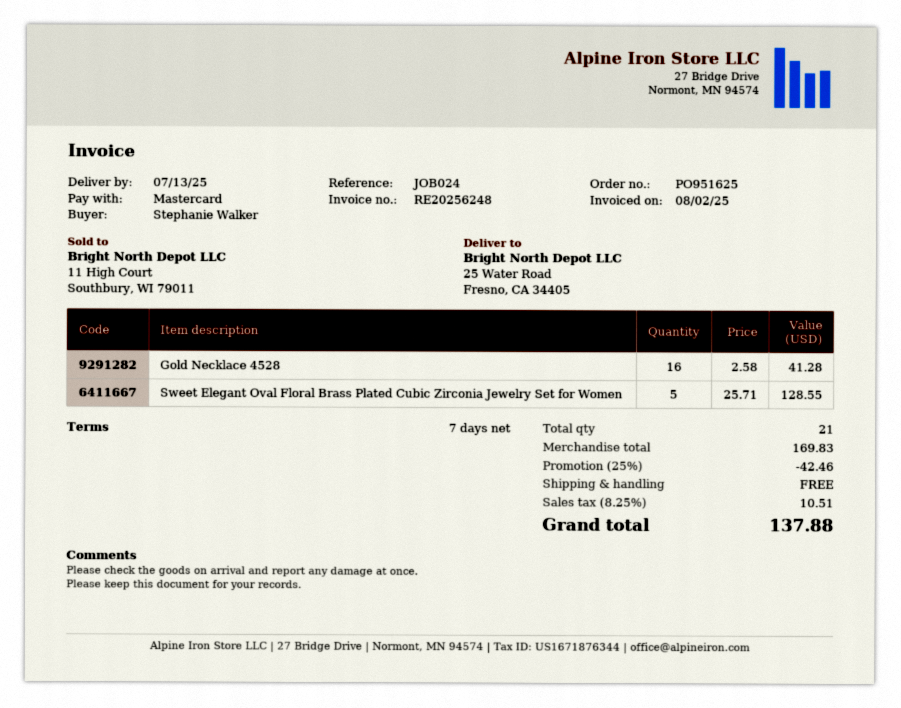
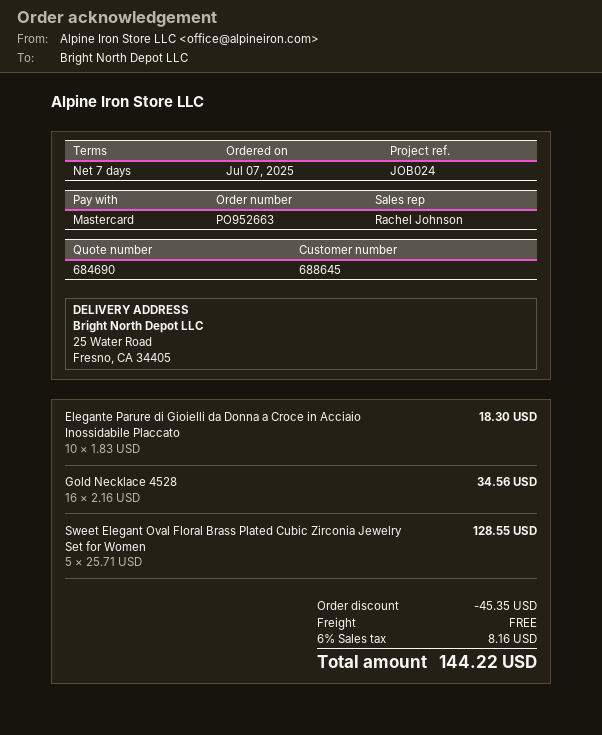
order number: PO951625 -> PO952663
Gold Necklace 4528: 16 x 2.58 = 41.28 -> 16 x 2.16 = 34.56
Elegante Parure di Gioielli da Donna a Croce in Acciaio Inossidabile Placcato: none -> 10 x 1.83 = 18.30
discount: 42.46 -> 45.35
tax: 8.25% = 10.51 -> 6% = 8.16
total: 137.88 -> 144.22

